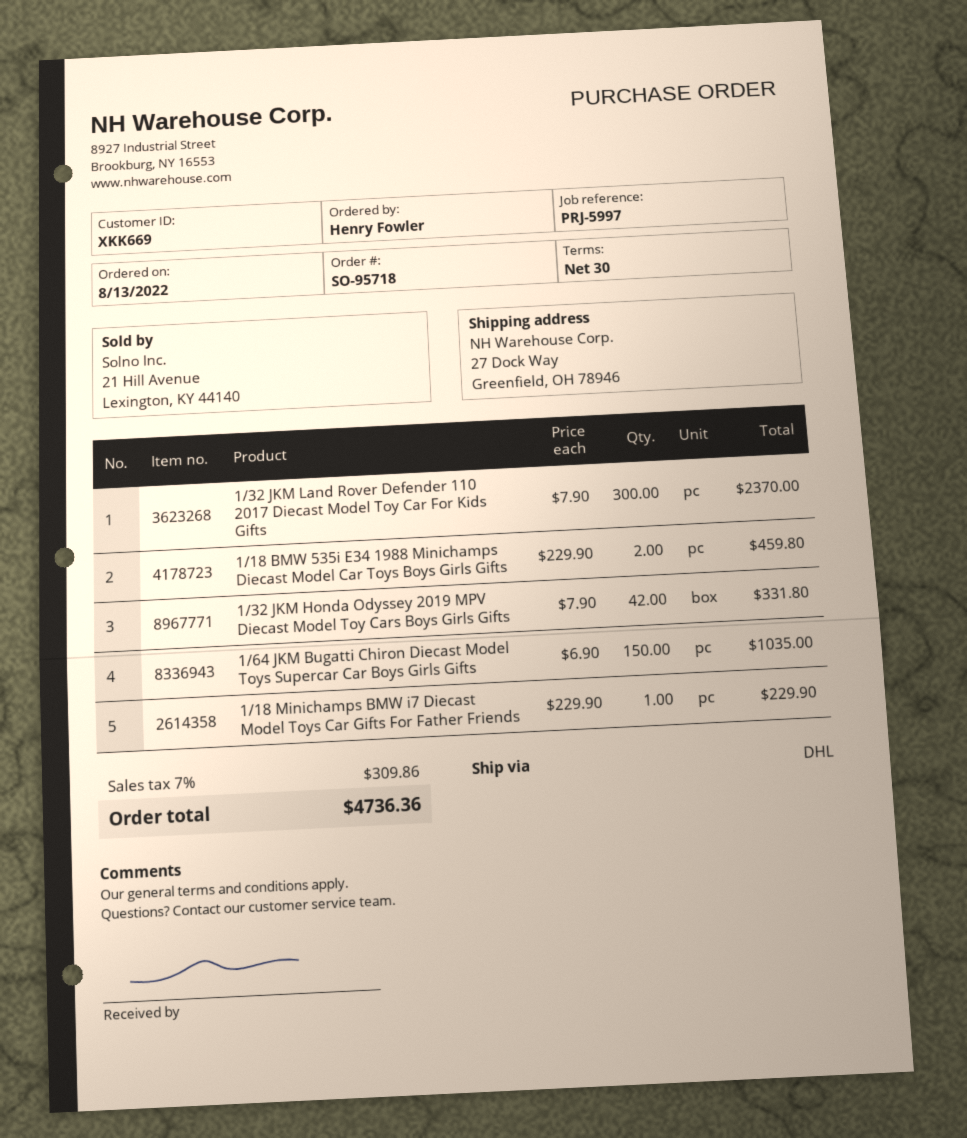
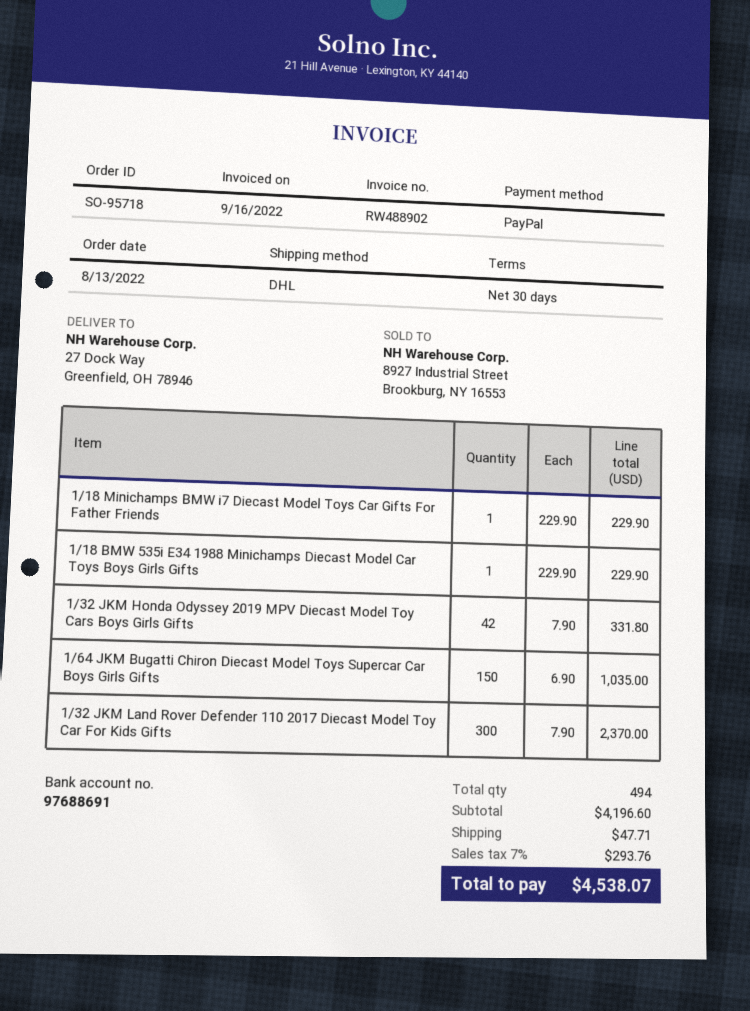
1/18 BMW 535i E34 1988 Minichamps Diecast Model Car Toys Boys Girls Gifts: 2 x 229.90 = 459.80 -> 1 x 229.90 = 229.90
shipping: none -> 47.71
tax: 7% = 309.86 -> 7% = 293.76
total: 4736.36 -> 4538.07

